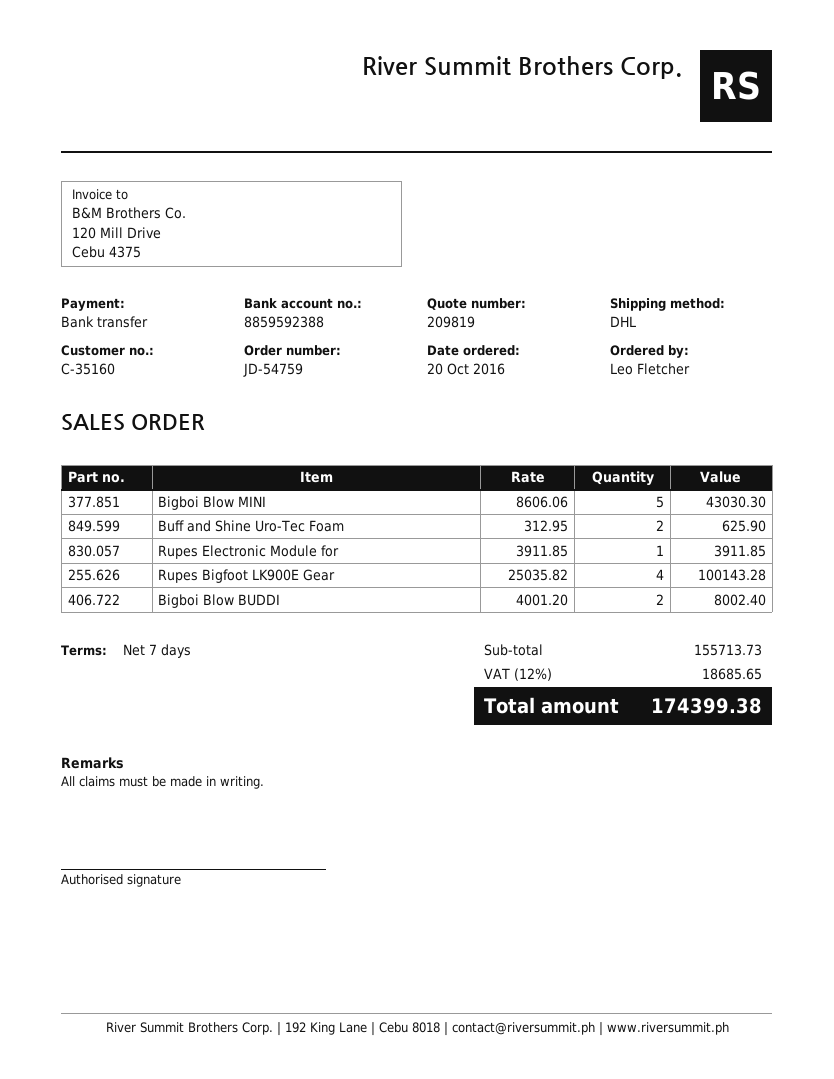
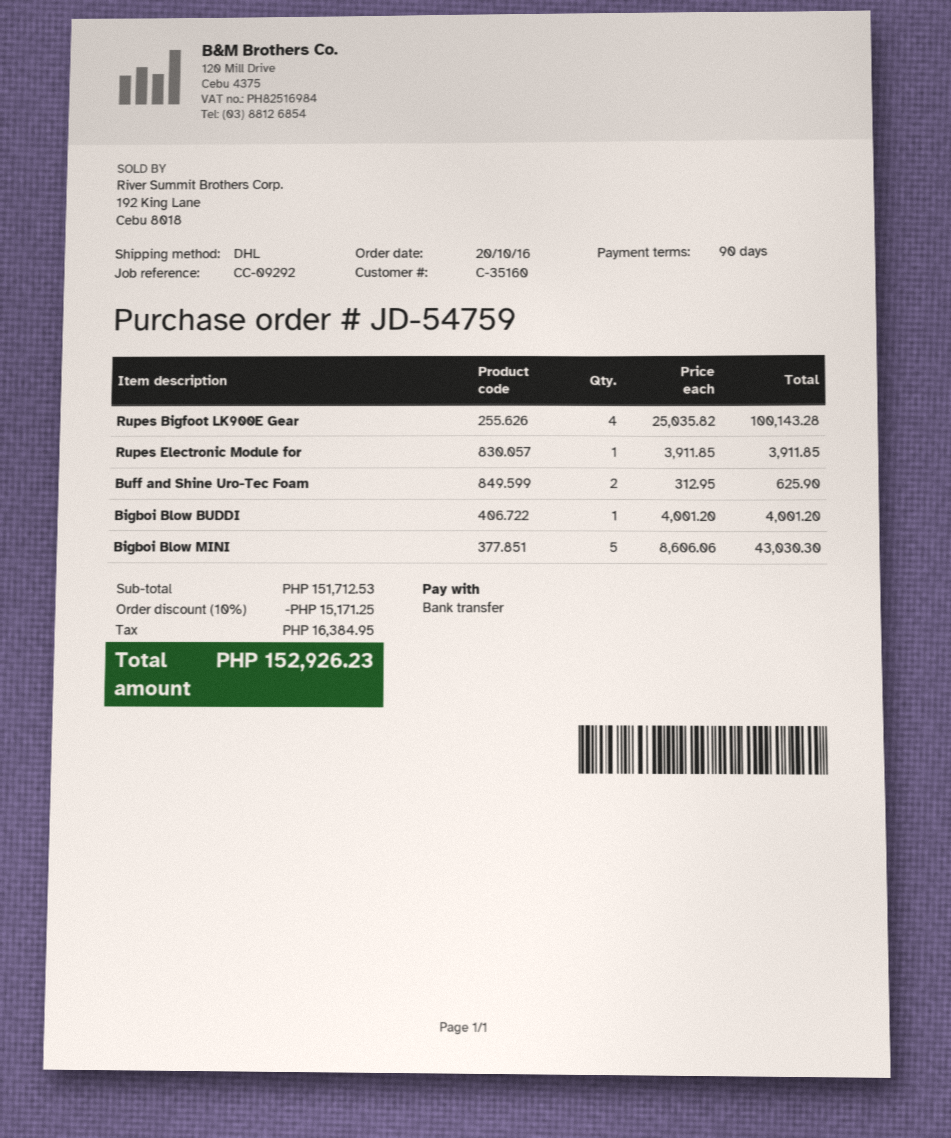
payment terms: 7 days -> 90 days
Bigboi Blow BUDDI: 2 x 4001.20 = 8002.40 -> 1 x 4001.20 = 4001.20
subtotal: 155713.73 -> 151712.53
discount: none -> 10% = 15171.25
tax: 18685.65 -> 16384.95
total: 174399.38 -> 152926.23

